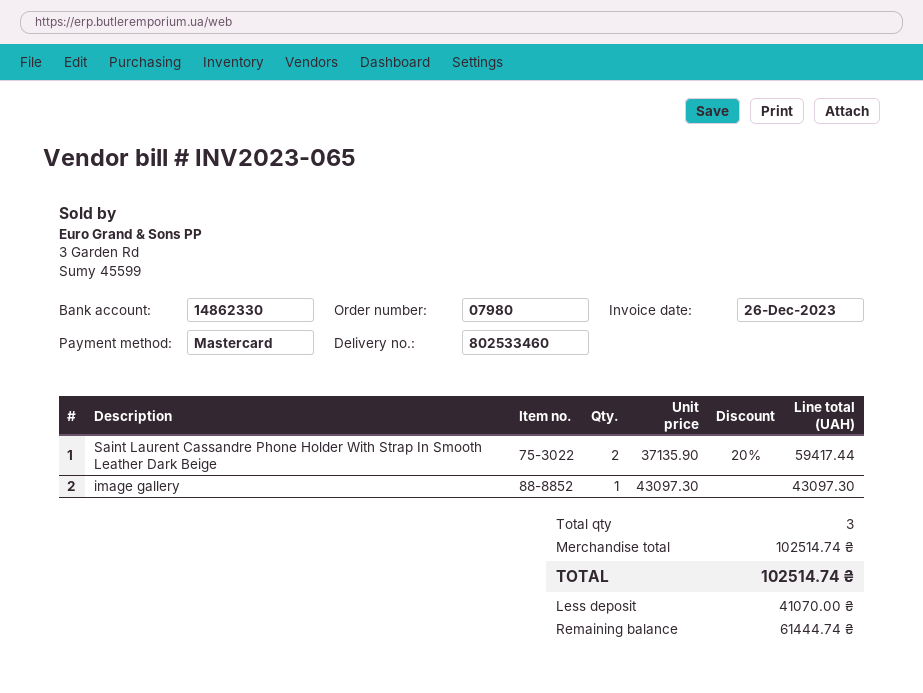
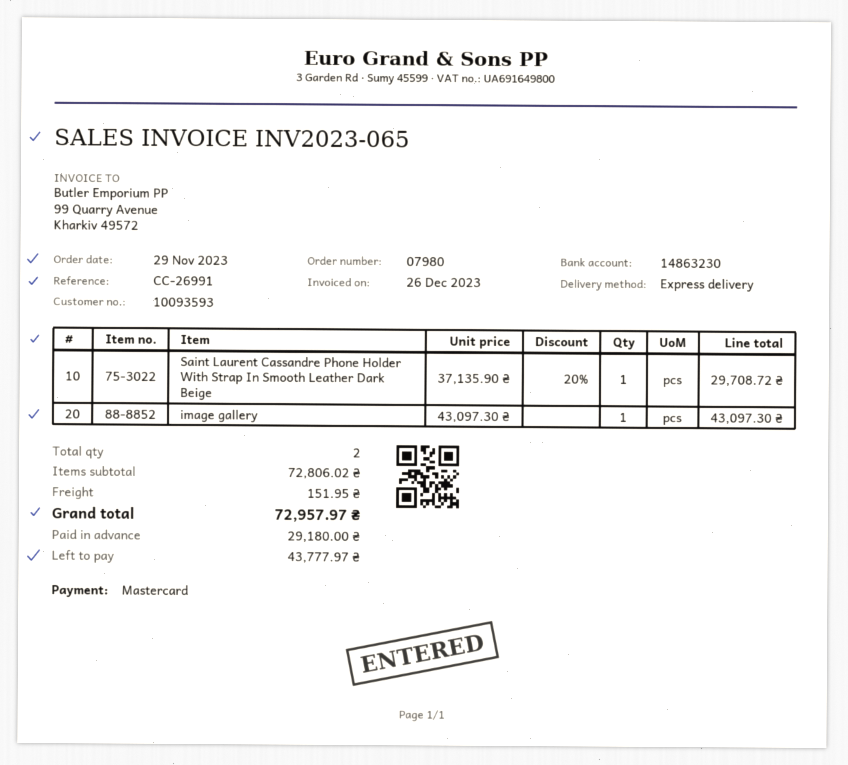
bank account: 14862330 -> 14863230
Saint Laurent Cassandre Phone Holder With Strap In Smooth Leather Dark Beige: 2 x 37135.90 - 20% = 59417.44 -> 1 x 37135.90 - 20% = 29708.72
total quantity: 3 -> 2
subtotal: 102514.74 -> 72806.02
shipping: none -> 151.95
total: 102514.74 -> 72957.97
deposit: 41070.00 -> 29180.00
balance: 61444.74 -> 43777.97

